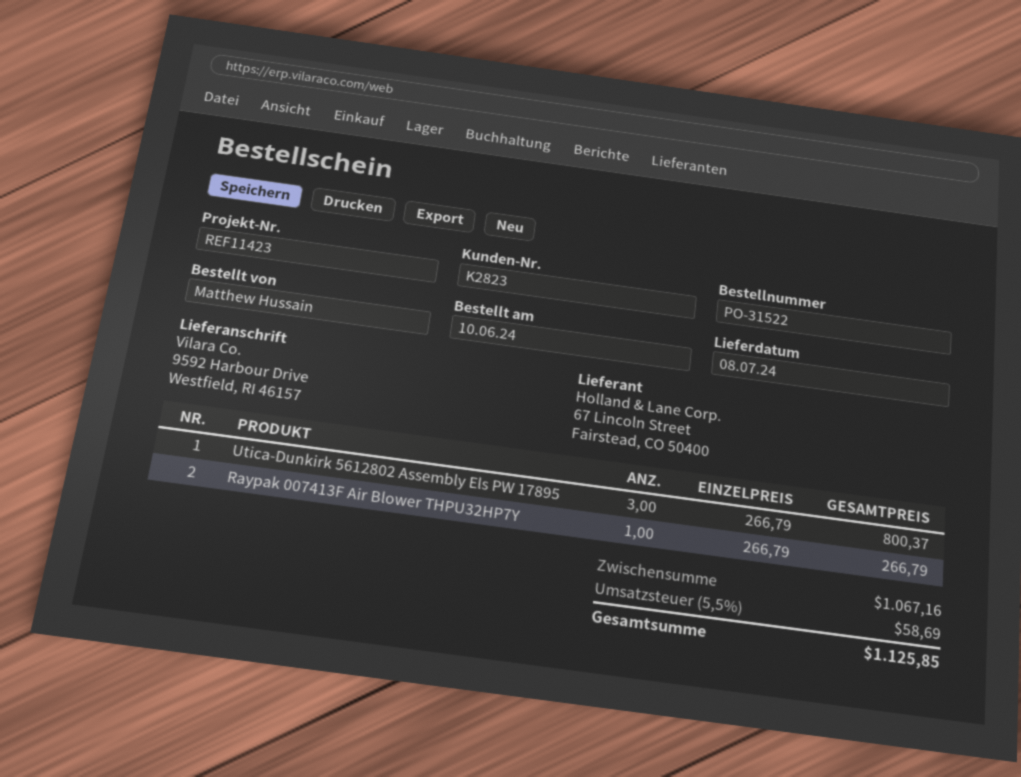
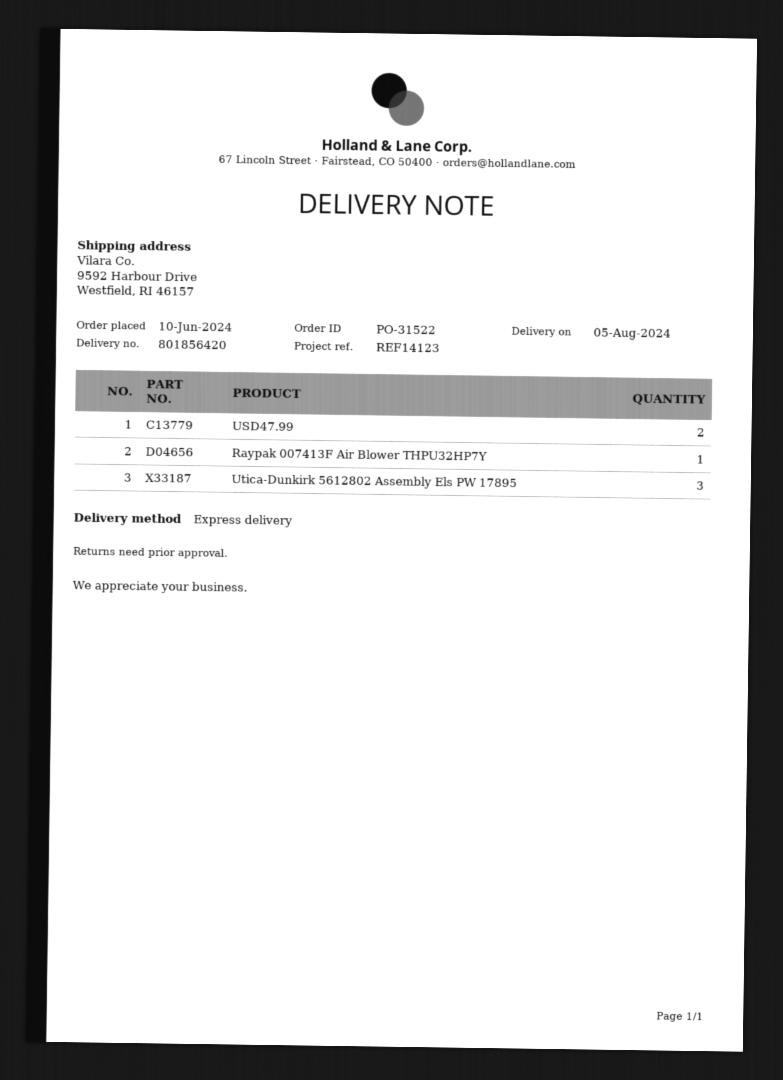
delivery date: 2024-07-08 -> 2024-08-05
reference: REF11423 -> REF14123
USD47.99: none -> 2

